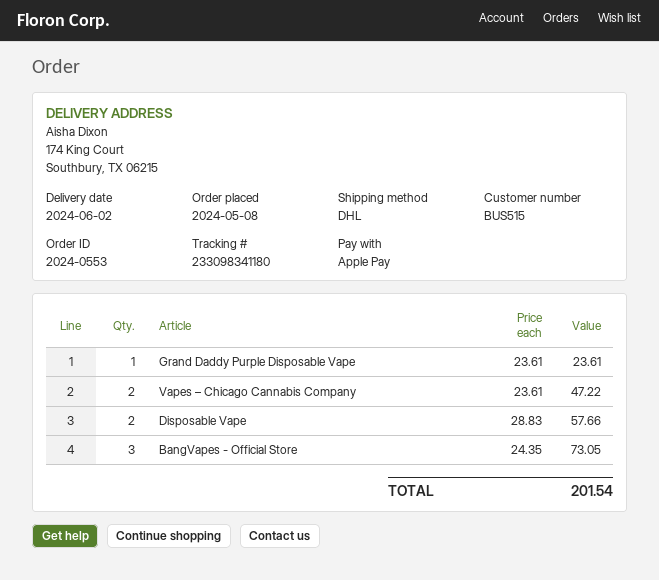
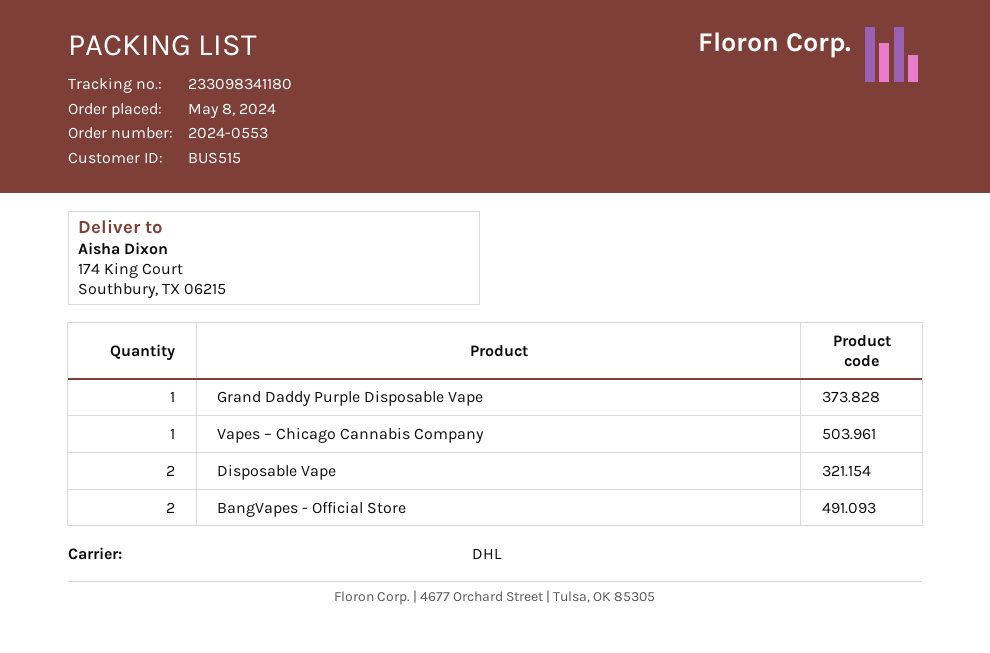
Vapes – Chicago Cannabis Company: 2 -> 1
BangVapes - Official Store: 3 -> 2

